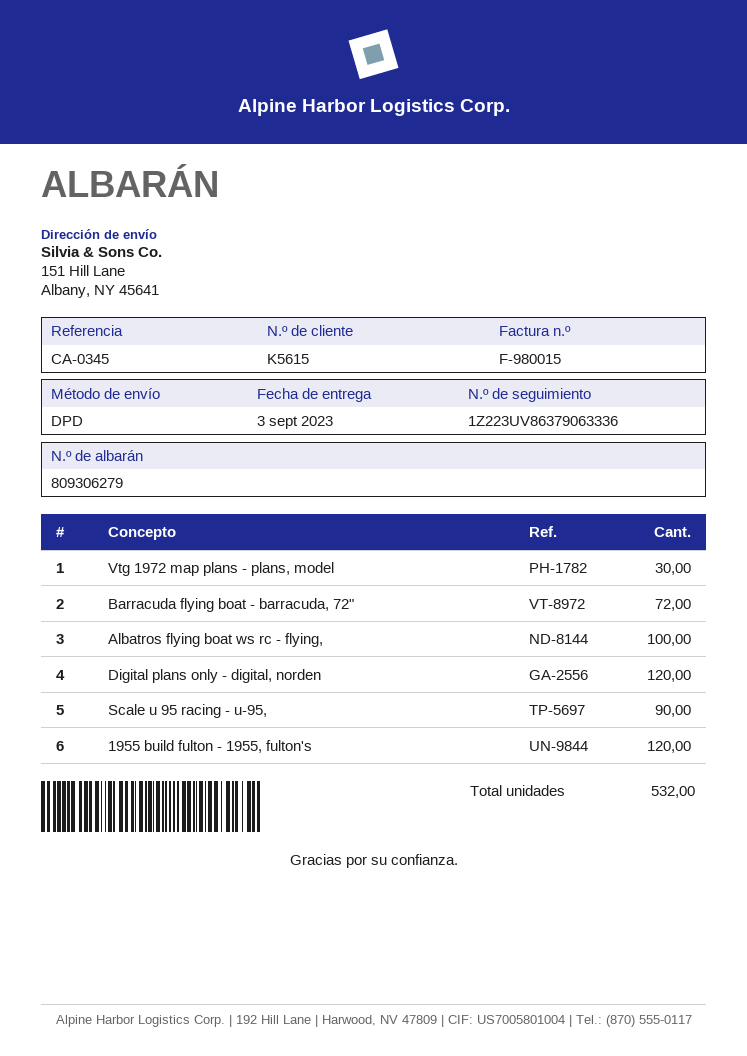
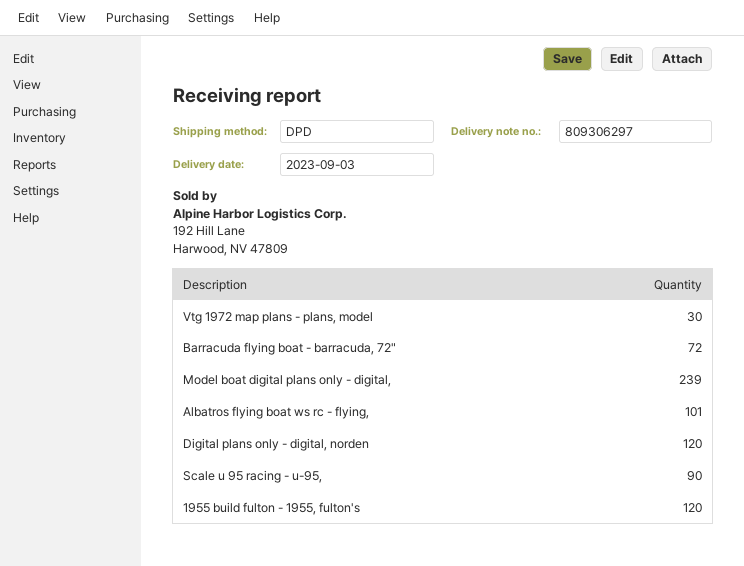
delivery note number: 809306279 -> 809306297
Albatros flying boat ws rc - flying,: 100 -> 101
Model boat digital plans only - digital,: none -> 239

